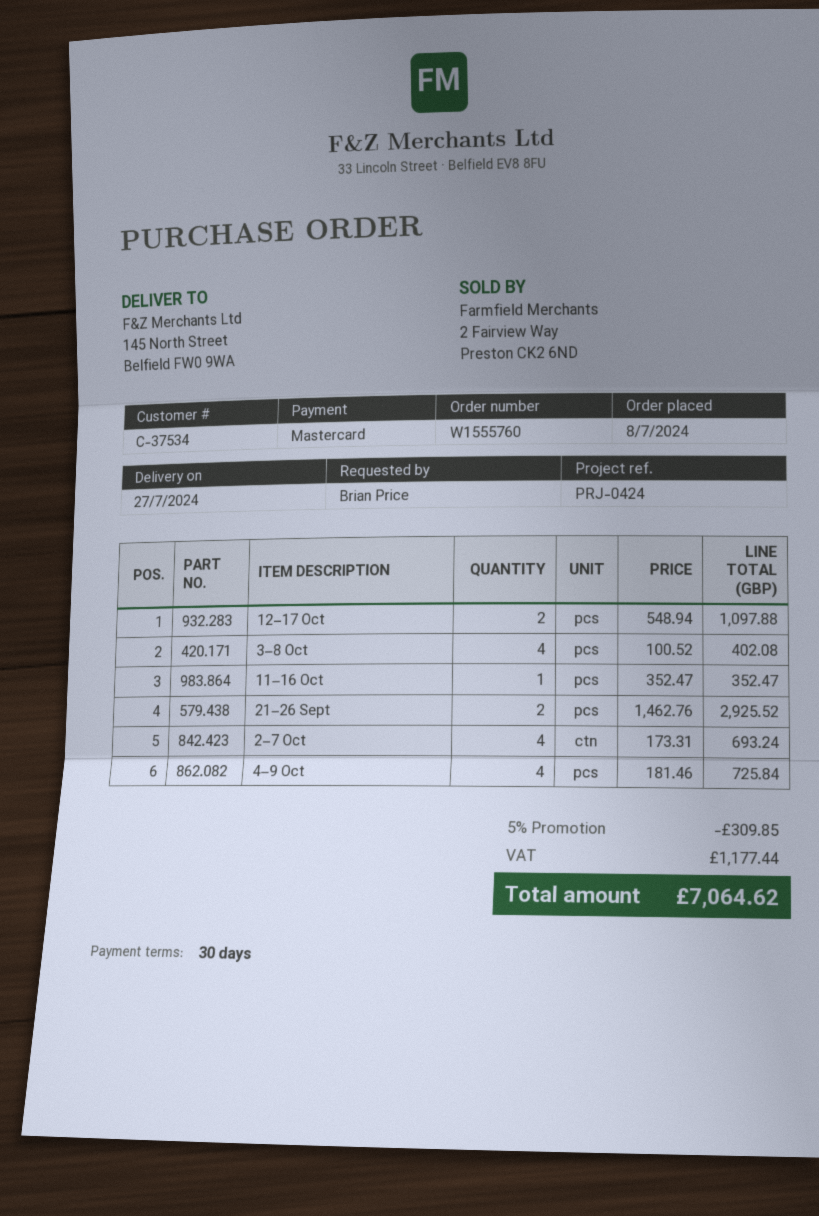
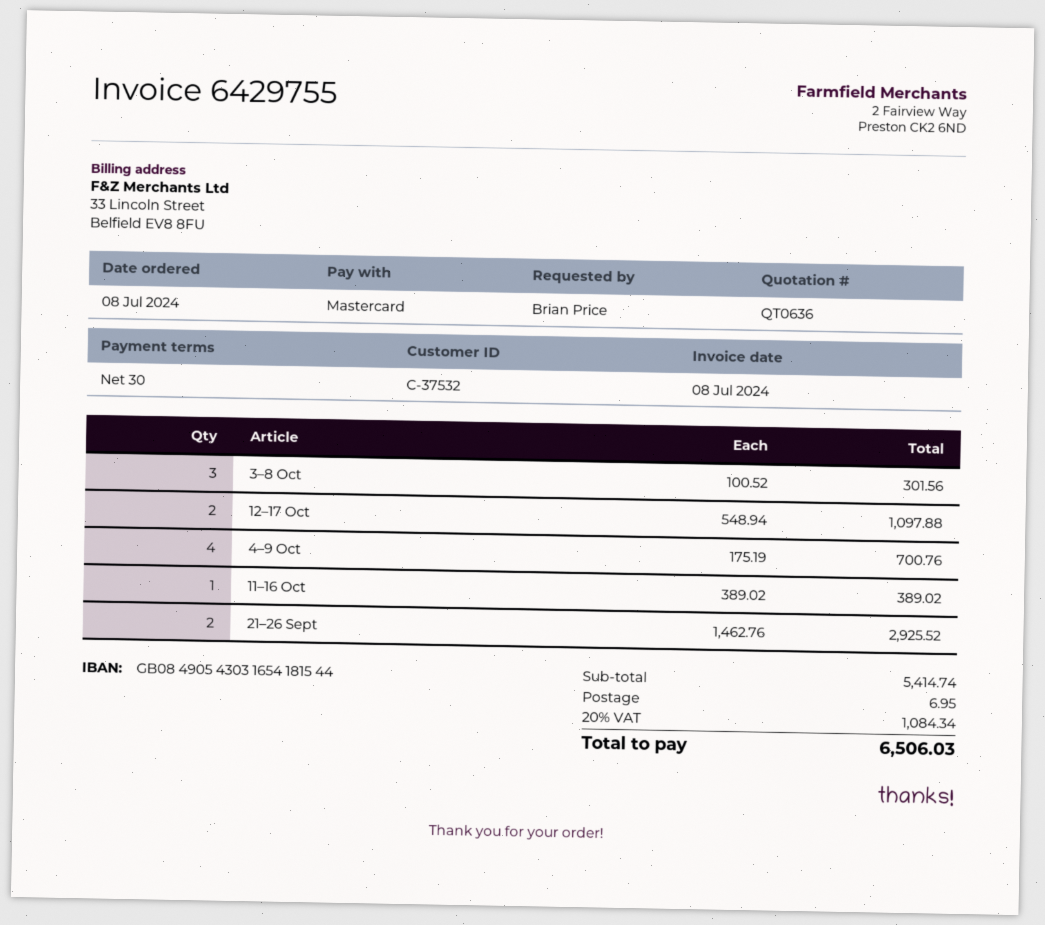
customer number: C-37534 -> C-37532
3–8 Oct: 4 x 100.52 = 402.08 -> 3 x 100.52 = 301.56
11–16 Oct: 1 x 352.47 = 352.47 -> 1 x 389.02 = 389.02
2–7 Oct: 4 x 173.31 = 693.24 -> none
4–9 Oct: 4 x 181.46 = 725.84 -> 4 x 175.19 = 700.76
discount: 5% = 309.85 -> none
shipping: none -> 6.95
tax: 1177.44 -> 1084.34
total: 7064.62 -> 6506.03

